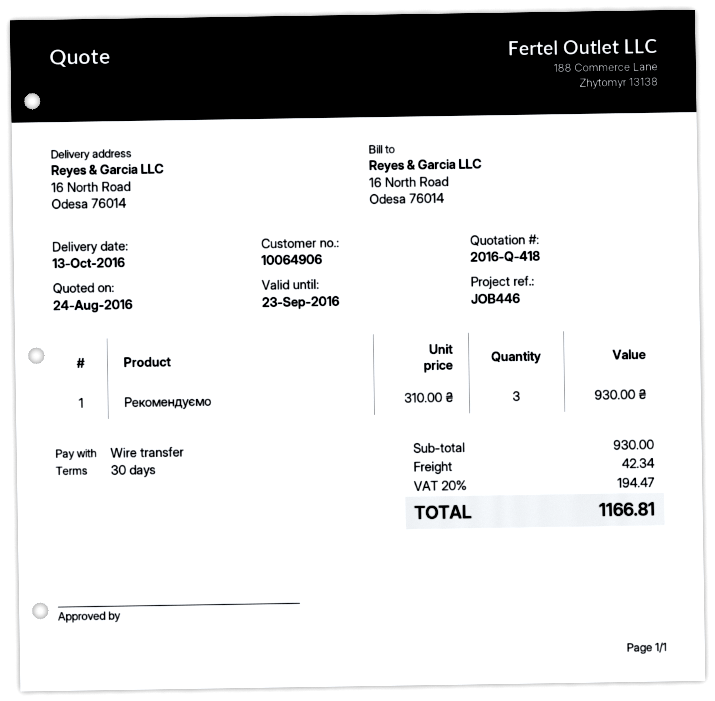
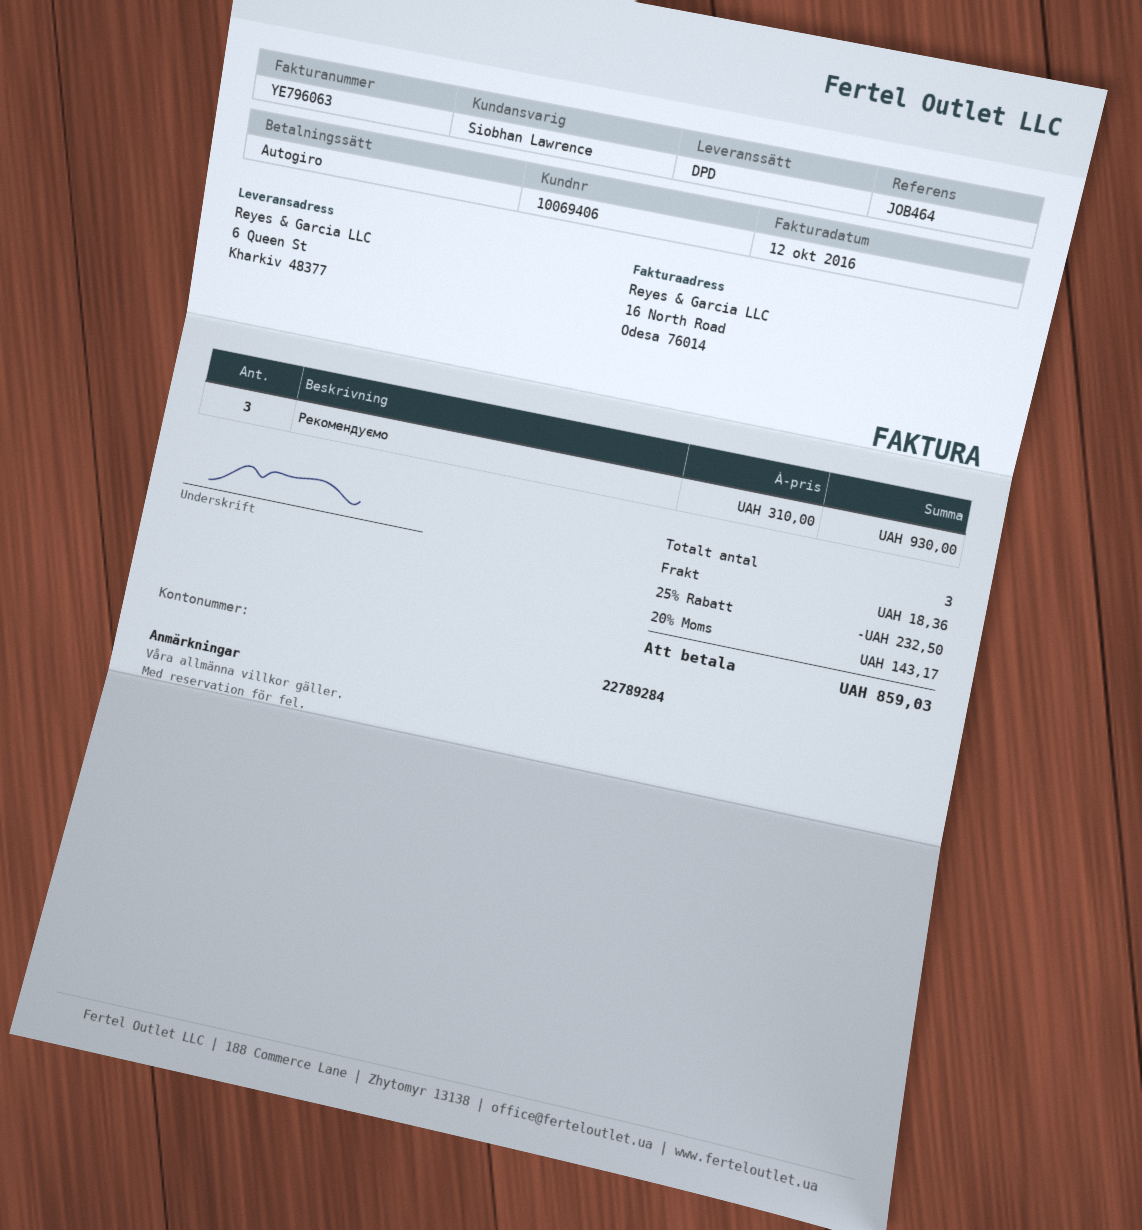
customer number: 10064906 -> 10069406
reference: JOB446 -> JOB464
payment method: bank transfer -> direct debit
ship to: 16 North Road, Odesa 76014 -> 6 Queen St, Kharkiv 48377
discount: none -> 25% = 232.50
shipping: 42.34 -> 18.36
tax: 20% = 194.47 -> 20% = 143.17
total: 1166.81 -> 859.03

